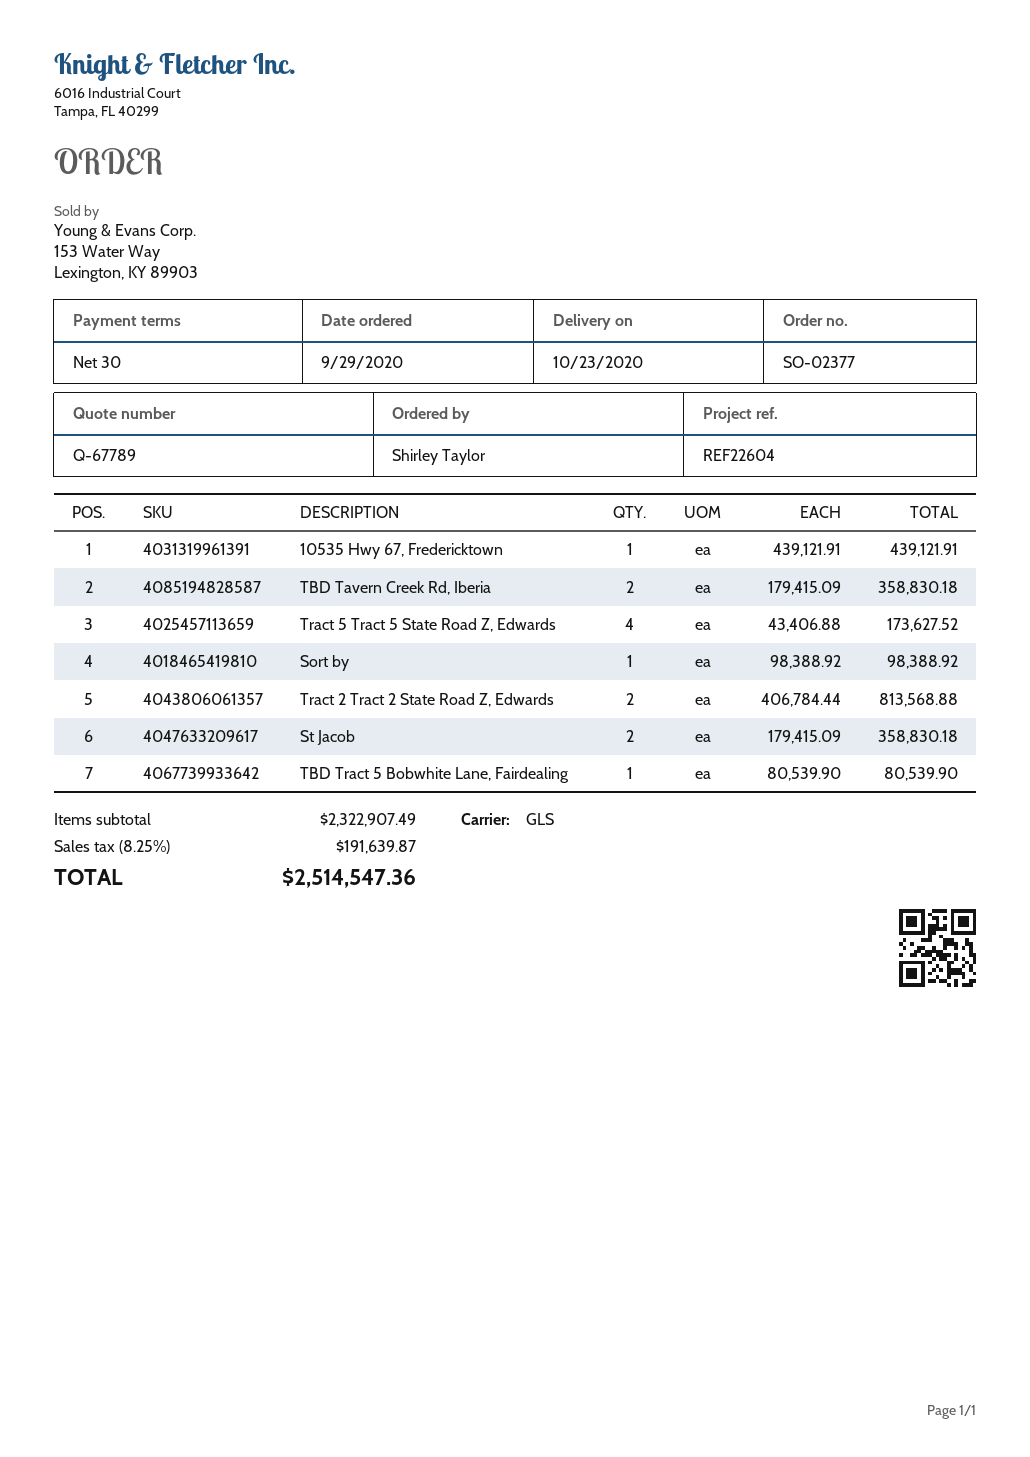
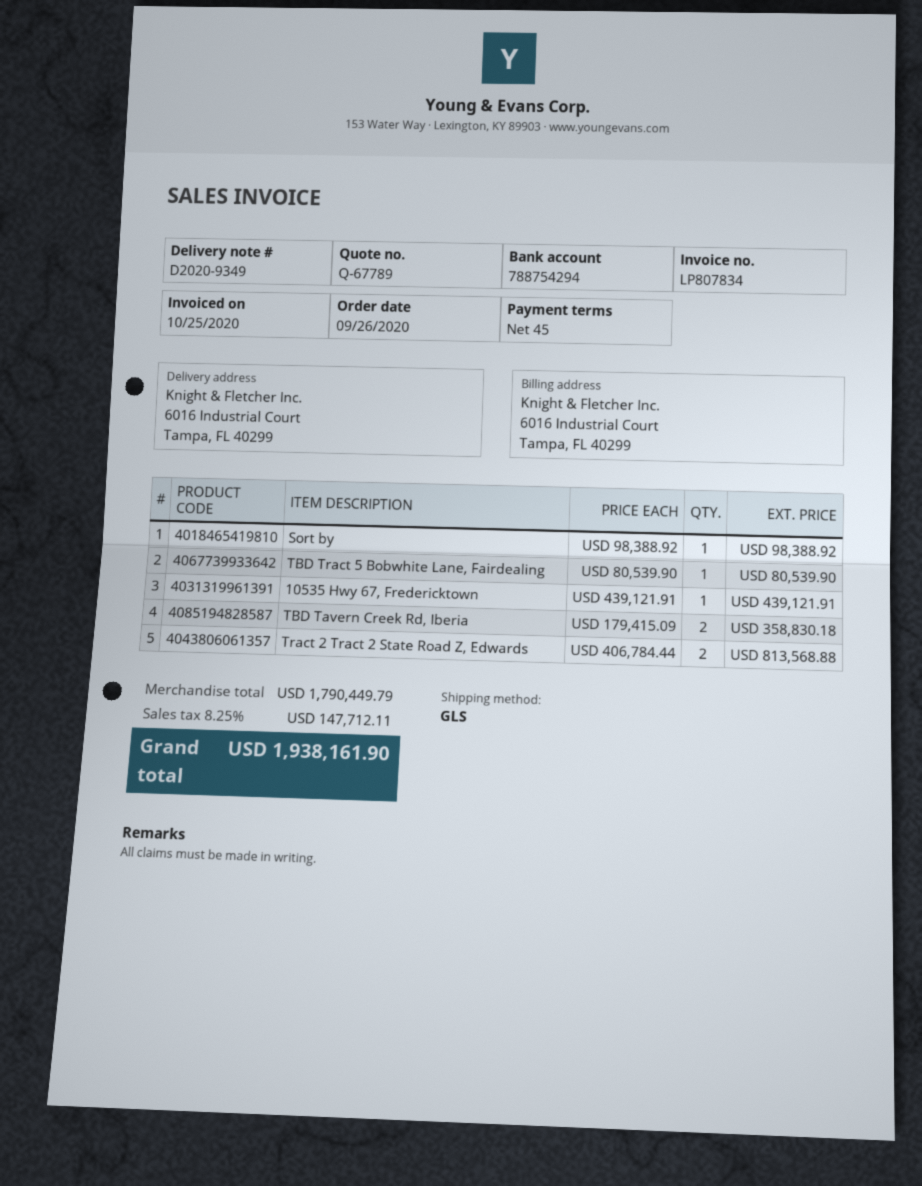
order date: 2020-09-29 -> 2020-09-26
payment terms: 30 days -> 45 days
Tract 5 Tract 5 State Road Z, Edwards: 4 x 43406.88 = 173627.52 -> none
St Jacob: 2 x 179415.09 = 358830.18 -> none
subtotal: 2322907.49 -> 1790449.79
tax: 8.25% = 191639.87 -> 8.25% = 147712.11
total: 2514547.36 -> 1938161.90

